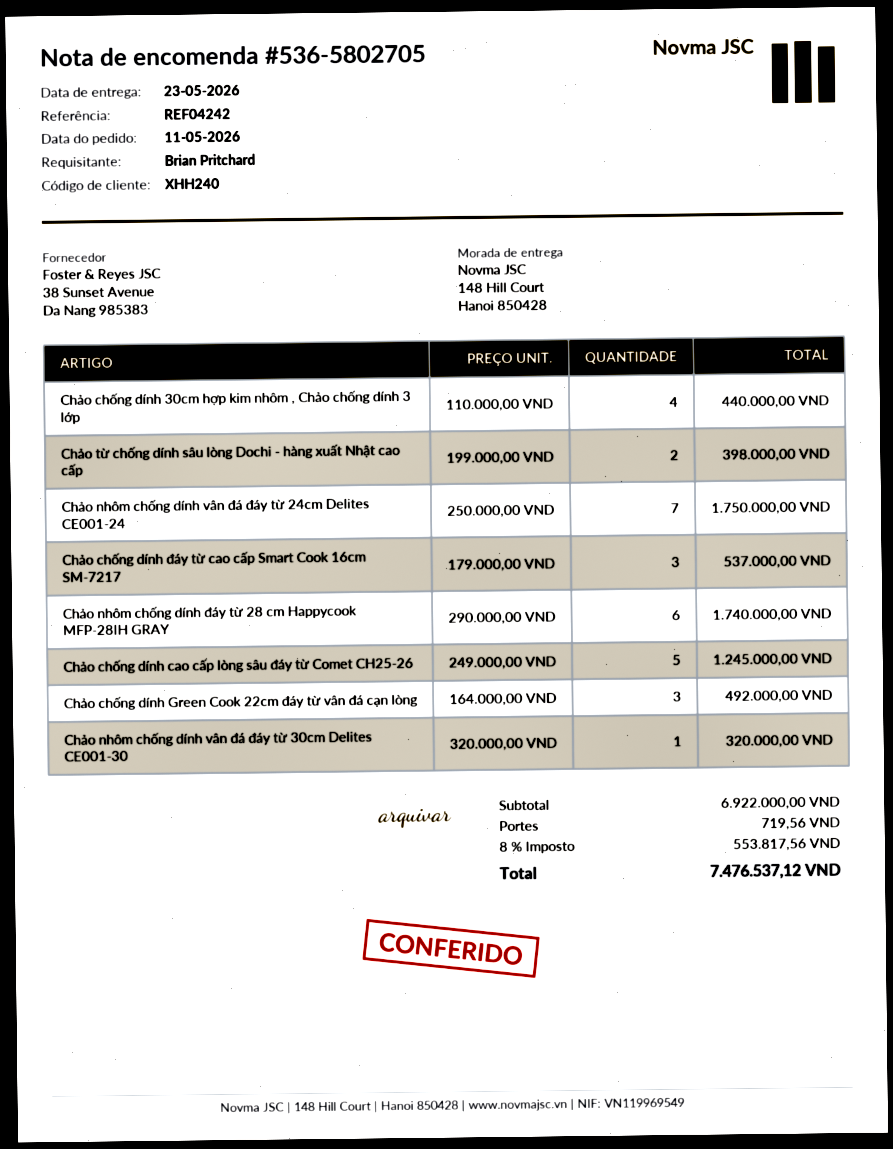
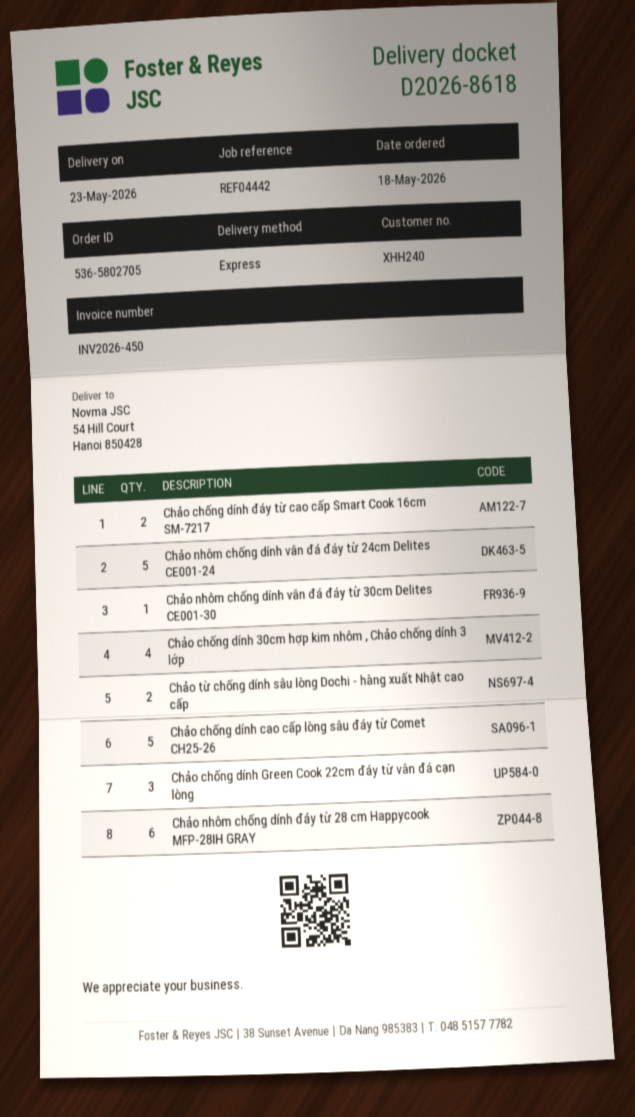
order date: 2026-05-11 -> 2026-05-18
reference: REF04242 -> REF04442
ship to: 148 Hill Court, Hanoi 850428 -> 54 Hill Court, Hanoi 850428
Chảo nhôm chống dính vân đá đáy từ 24cm Delites CE001-24: 7 -> 5
Chảo chống dính đáy từ cao cấp Smart Cook 16cm SM-7217: 3 -> 2

